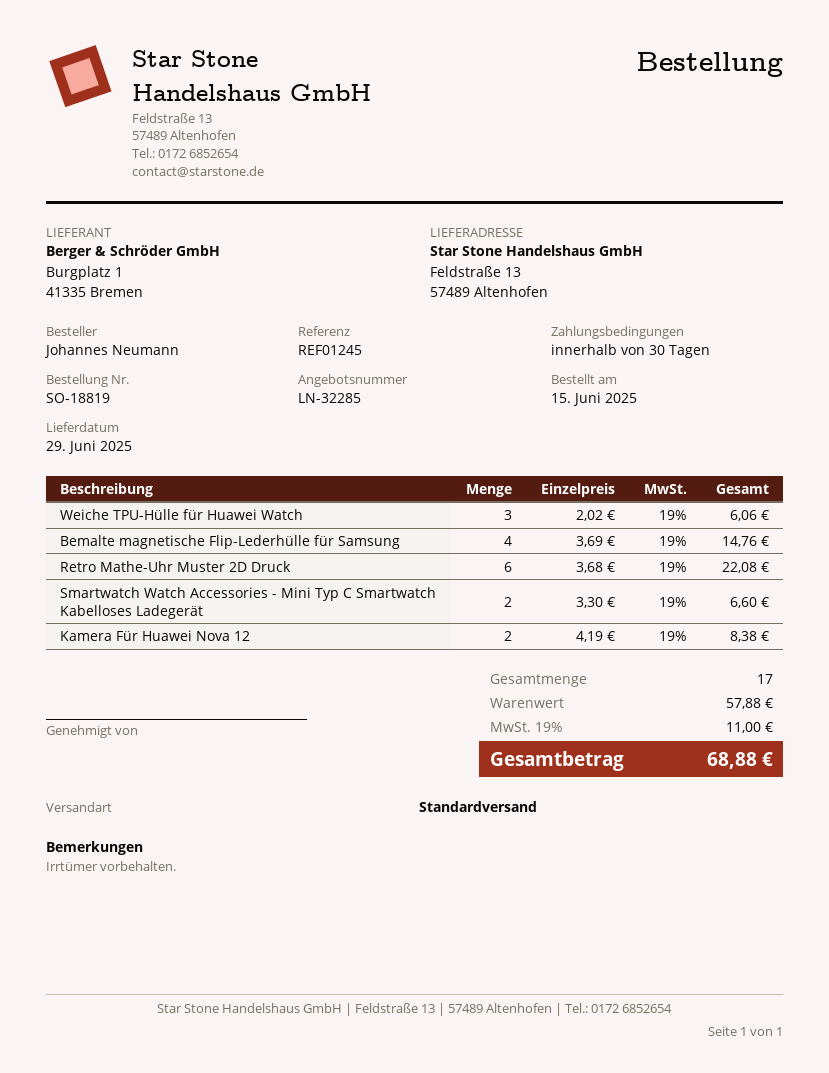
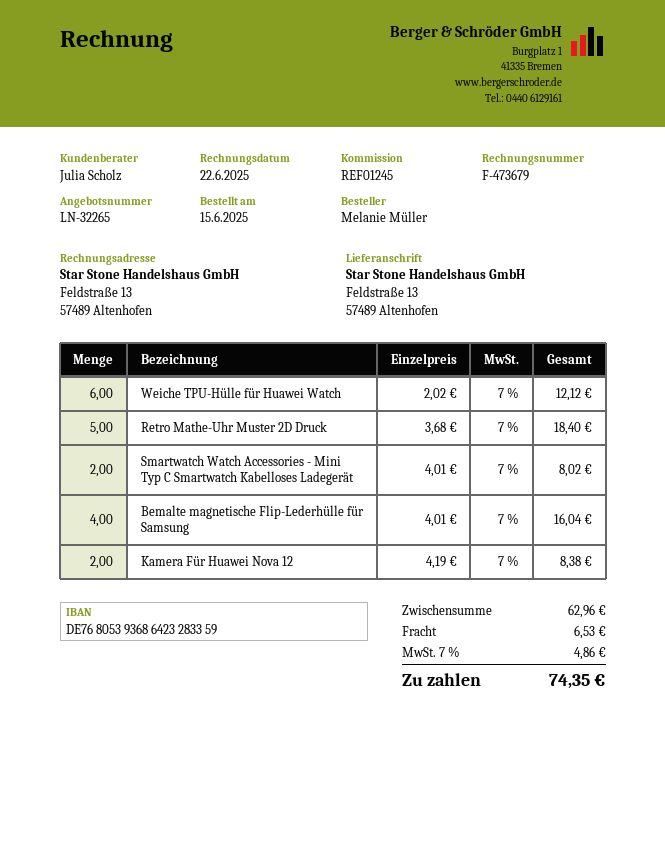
quote number: LN-32285 -> LN-32265
ordered by: Johannes Neumann -> Melanie Müller
Weiche TPU-Hülle für Huawei Watch: 3 x 2.02 = 6.06 -> 6 x 2.02 = 12.12
Bemalte magnetische Flip-Lederhülle für Samsung: 4 x 3.69 = 14.76 -> 4 x 4.01 = 16.04
Retro Mathe-Uhr Muster 2D Druck: 6 x 3.68 = 22.08 -> 5 x 3.68 = 18.40
Smartwatch Watch Accessories - Mini Typ C Smartwatch Kabelloses Ladegerät: 2 x 3.30 = 6.60 -> 2 x 4.01 = 8.02
subtotal: 57.88 -> 62.96
shipping: none -> 6.53
tax: 19% = 11.00 -> 7% = 4.86
total: 68.88 -> 74.35

